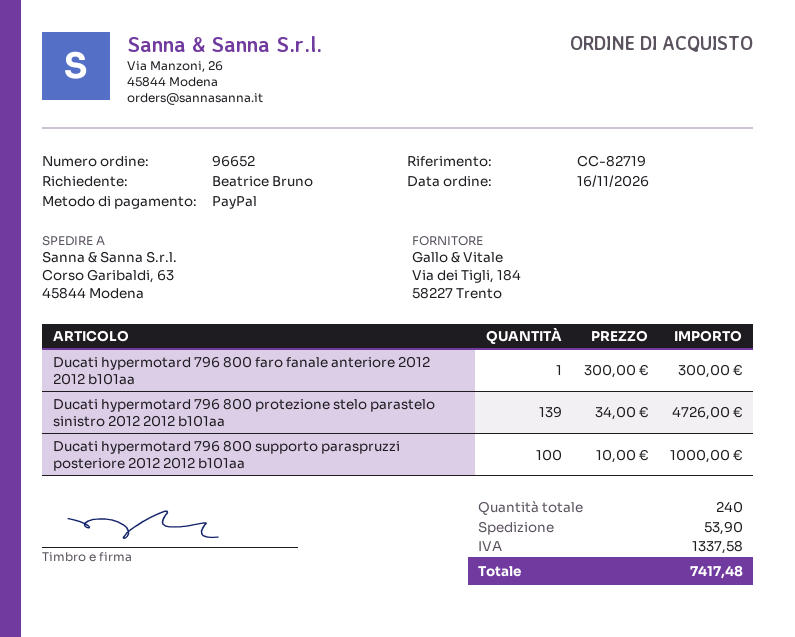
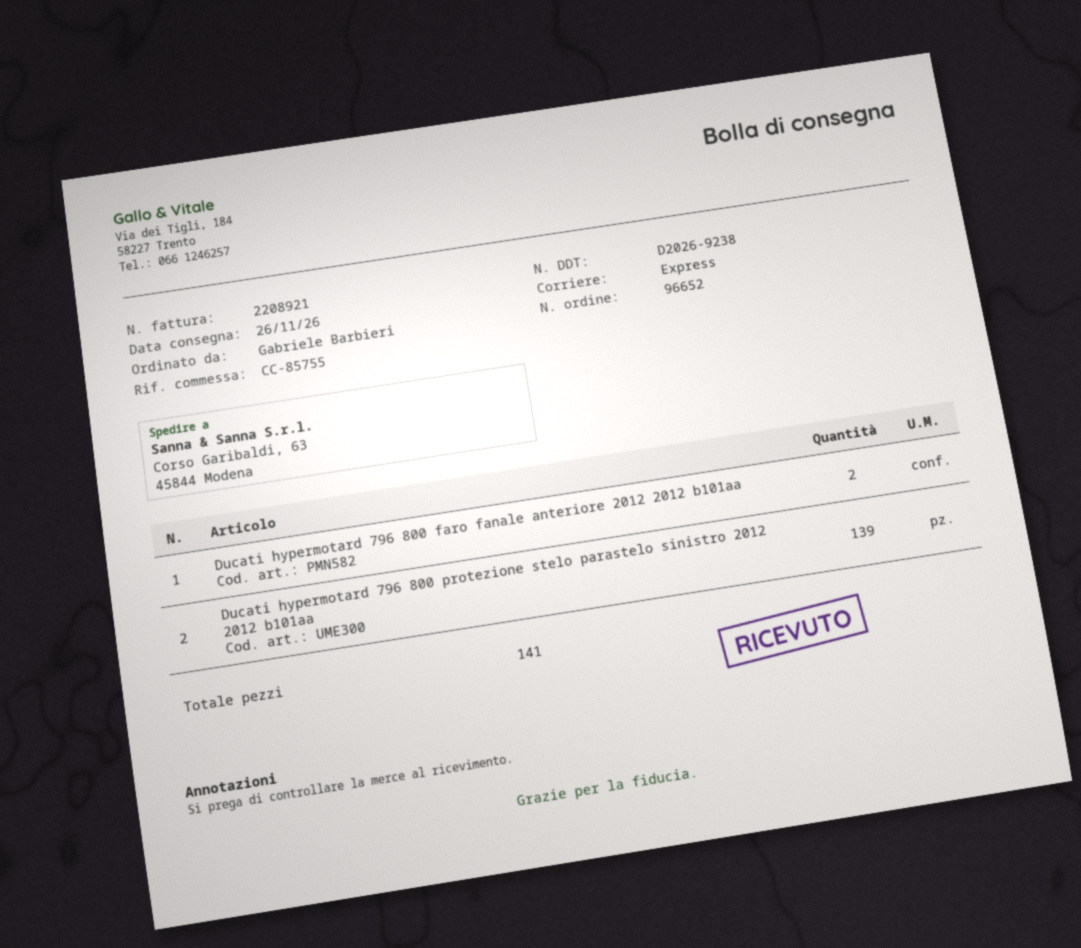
reference: CC-82719 -> CC-85755
ordered by: Beatrice Bruno -> Gabriele Barbieri
Ducati hypermotard 796 800 faro fanale anteriore 2012 2012 b101aa: 1 -> 2
Ducati hypermotard 796 800 supporto paraspruzzi posteriore 2012 2012 b101aa: 100 -> none
total quantity: 240 -> 141

